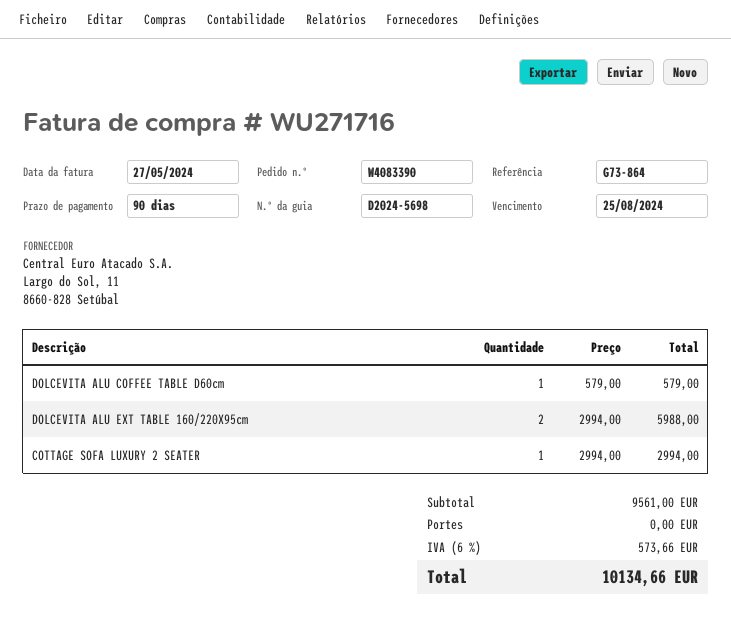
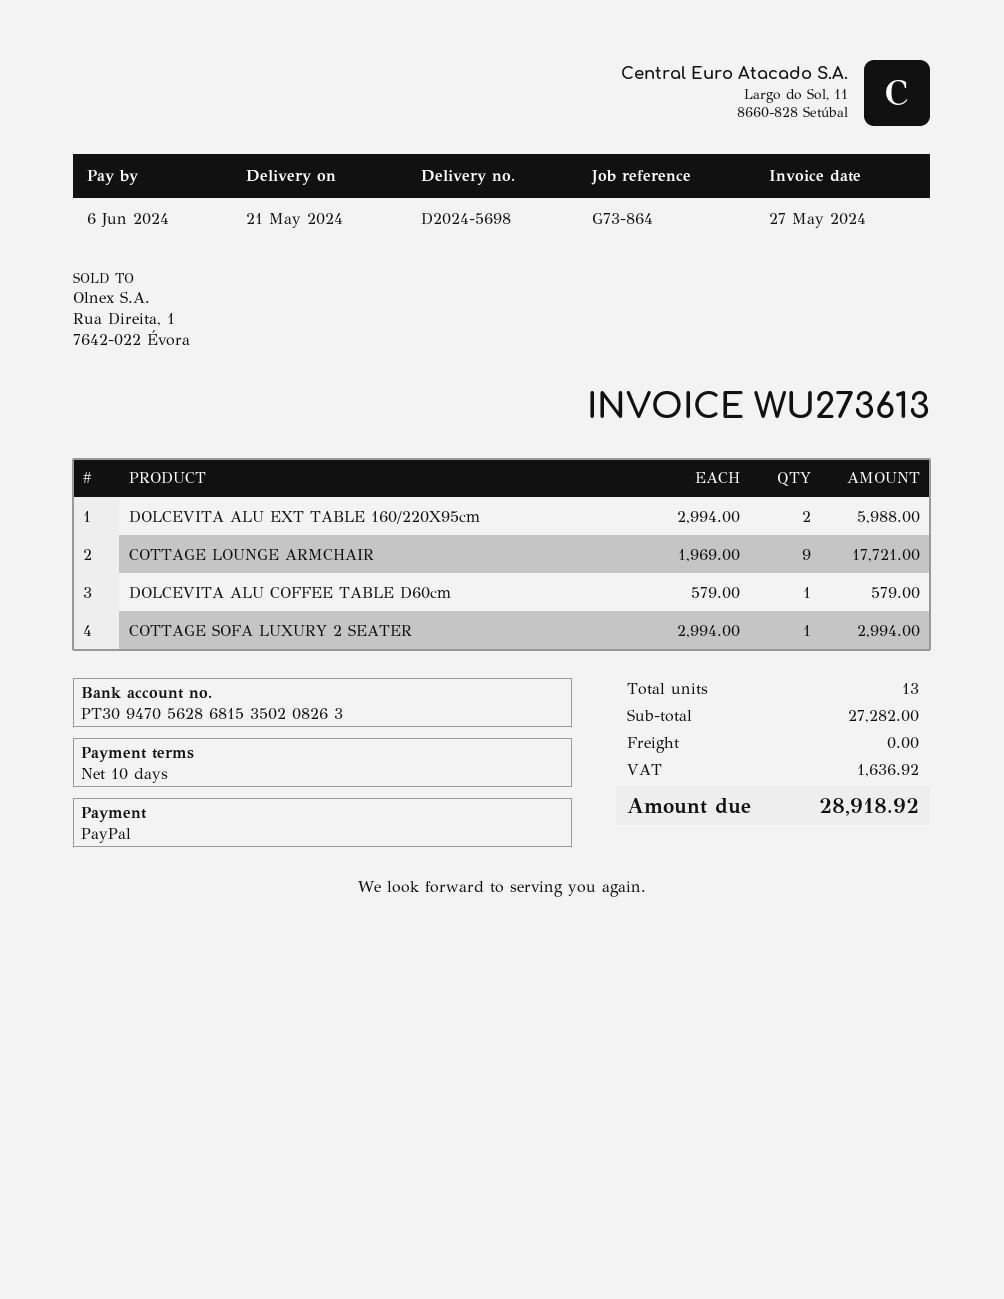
invoice number: WU271716 -> WU273613
payment terms: 90 days -> 10 days
due date: 2024-08-25 -> 2024-06-06
COTTAGE LOUNGE ARMCHAIR: none -> 9 x 1969.00 = 17721.00
subtotal: 9561.00 -> 27282.00
tax: 573.66 -> 1636.92
total: 10134.66 -> 28918.92

